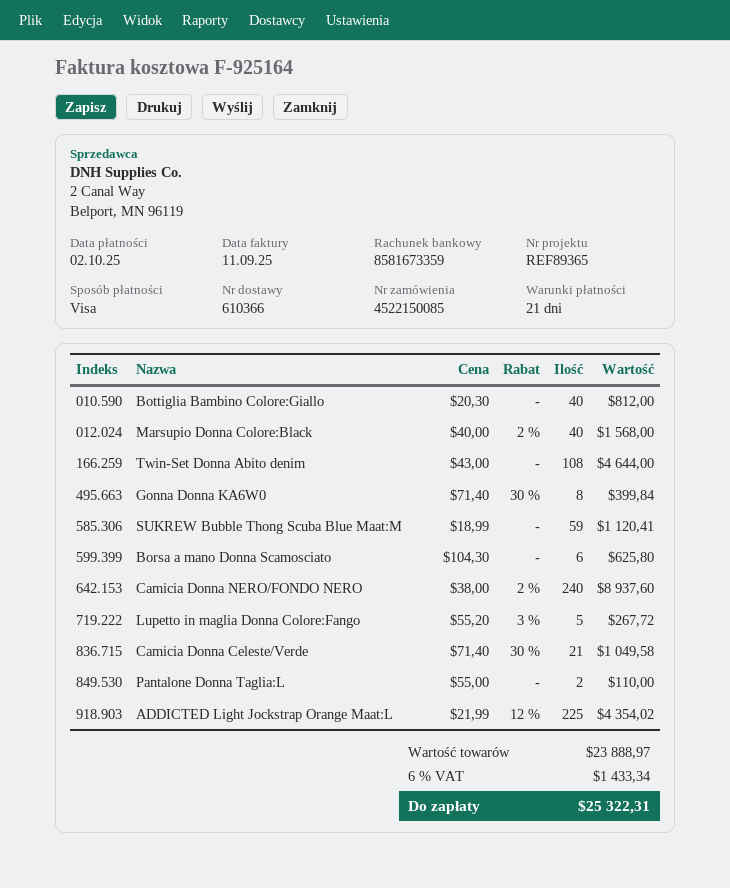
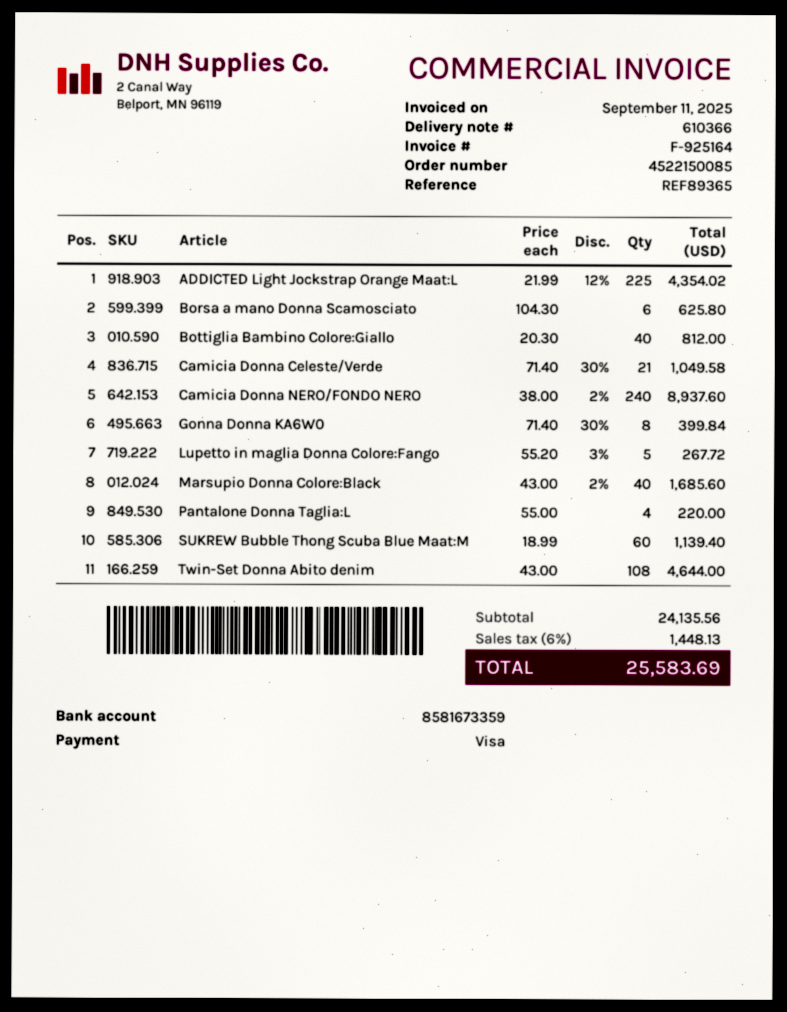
Marsupio Donna Colore:Black: 40 x 40.00 - 2% = 1568.00 -> 40 x 43.00 - 2% = 1685.60
SUKREW Bubble Thong Scuba Blue Maat:M: 59 x 18.99 = 1120.41 -> 60 x 18.99 = 1139.40
Pantalone Donna Taglia:L: 2 x 55.00 = 110.00 -> 4 x 55.00 = 220.00
subtotal: 23888.97 -> 24135.56
tax: 6% = 1433.34 -> 6% = 1448.13
total: 25322.31 -> 25583.69

